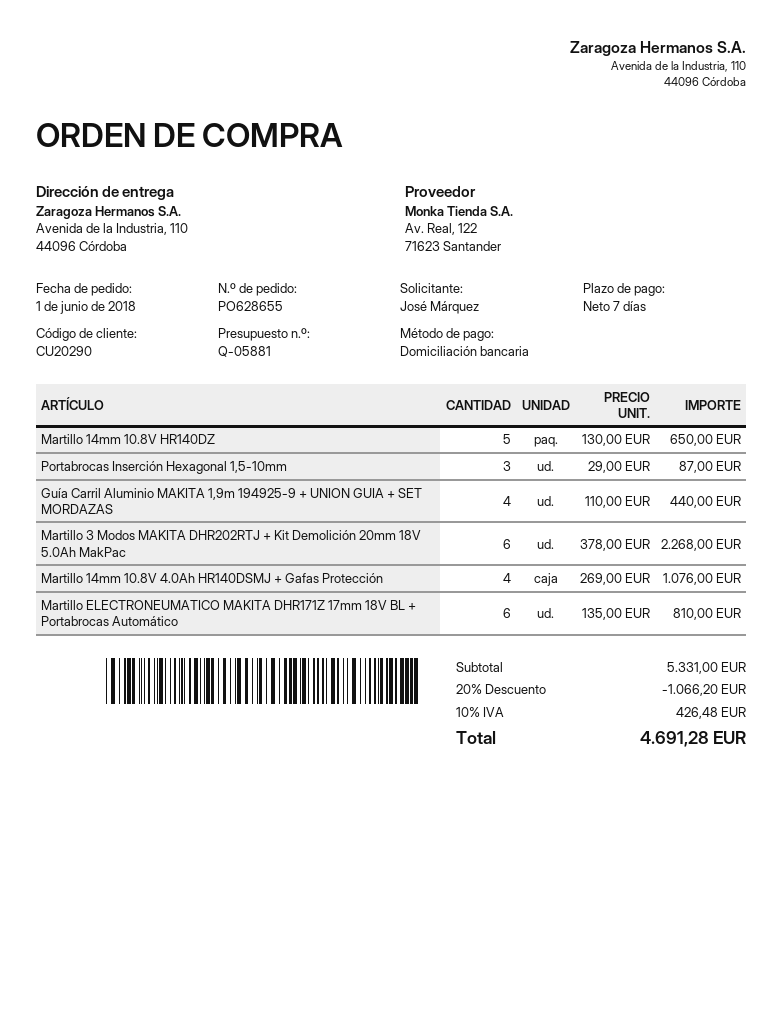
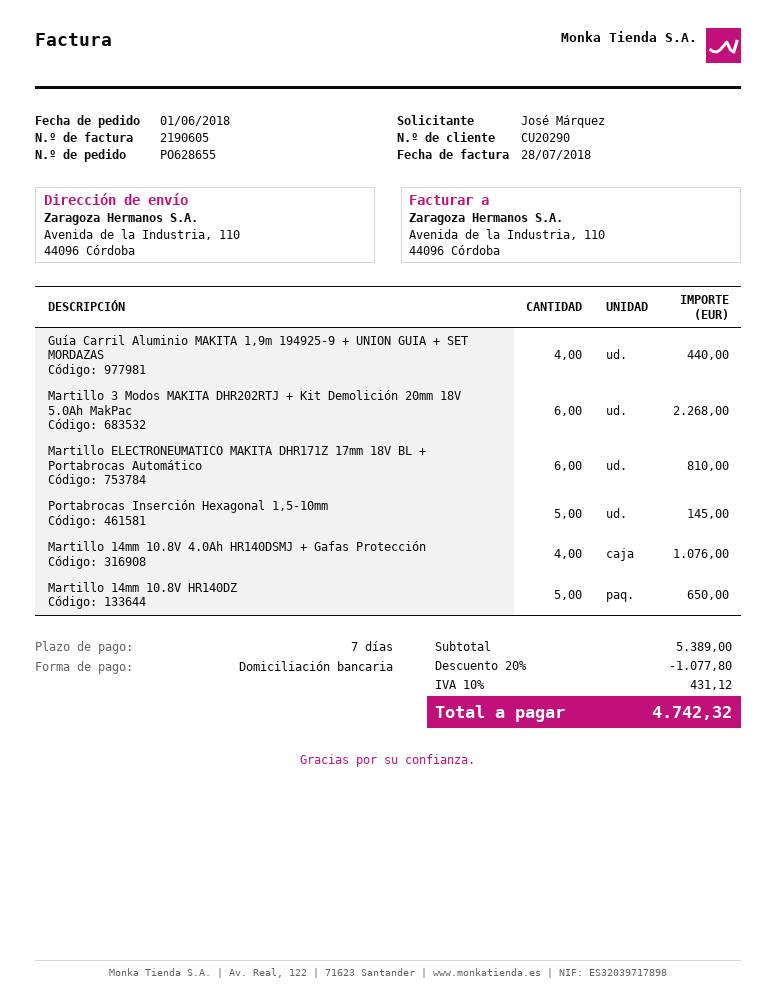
Portabrocas Inserción Hexagonal 1,5-10mm: 3 for 87.00 -> 5 for 145.00
subtotal: 5331.00 -> 5389.00
discount: 20% = 1066.20 -> 20% = 1077.80
tax: 10% = 426.48 -> 10% = 431.12
total: 4691.28 -> 4742.32

